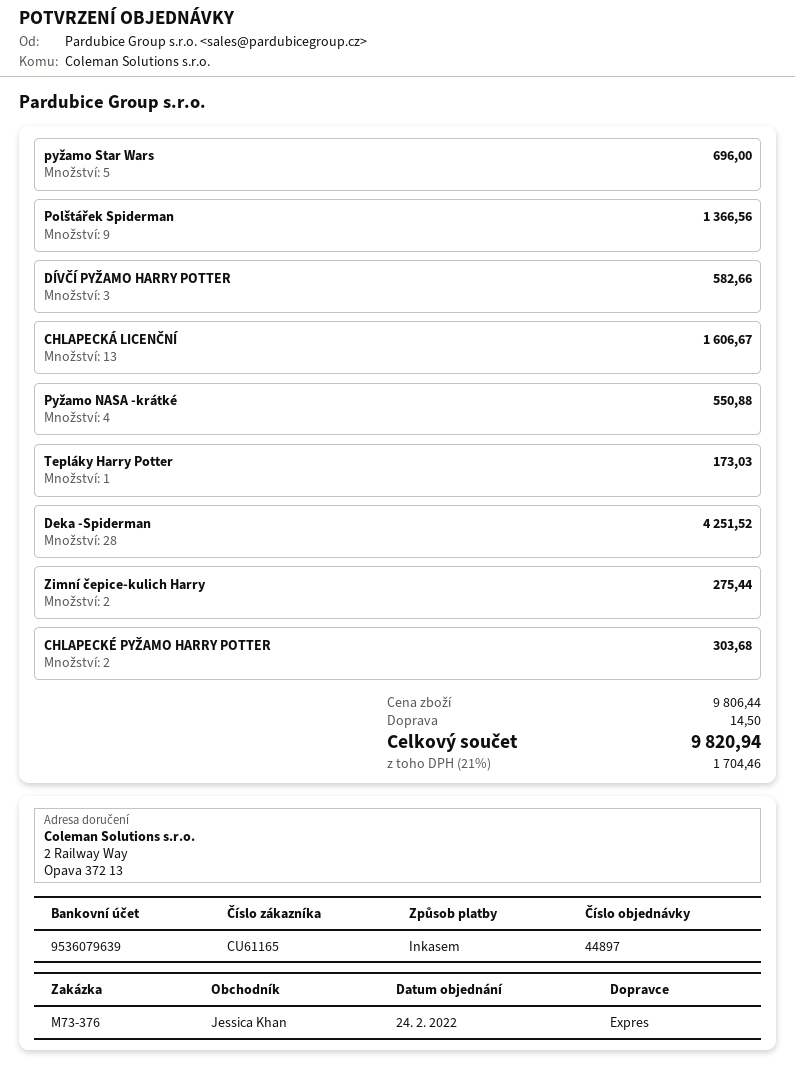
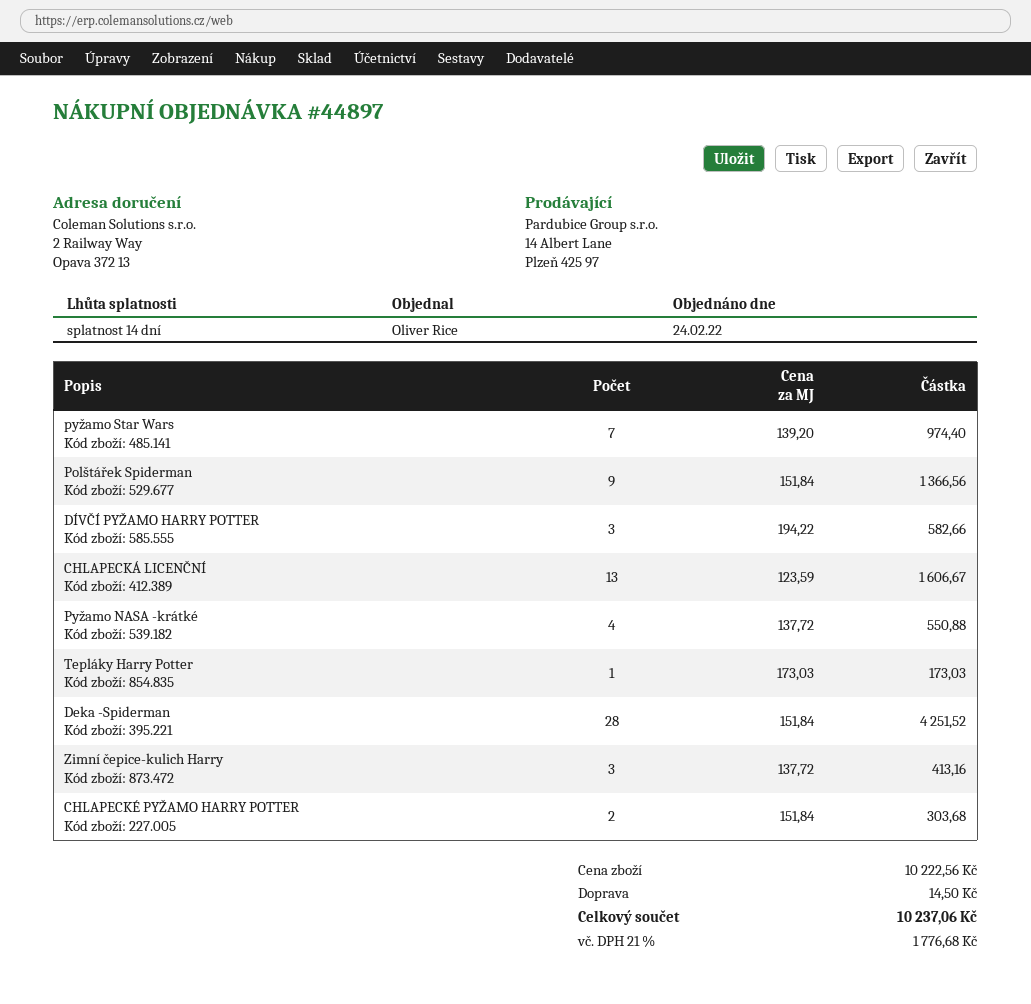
pyžamo Star Wars: 5 for 696.00 -> 7 for 974.40
Zimní čepice-kulich Harry: 2 for 275.44 -> 3 for 413.16
subtotal: 9806.44 -> 10222.56
tax: 21% = 1704.46 -> 21% = 1776.68
total: 9820.94 -> 10237.06

